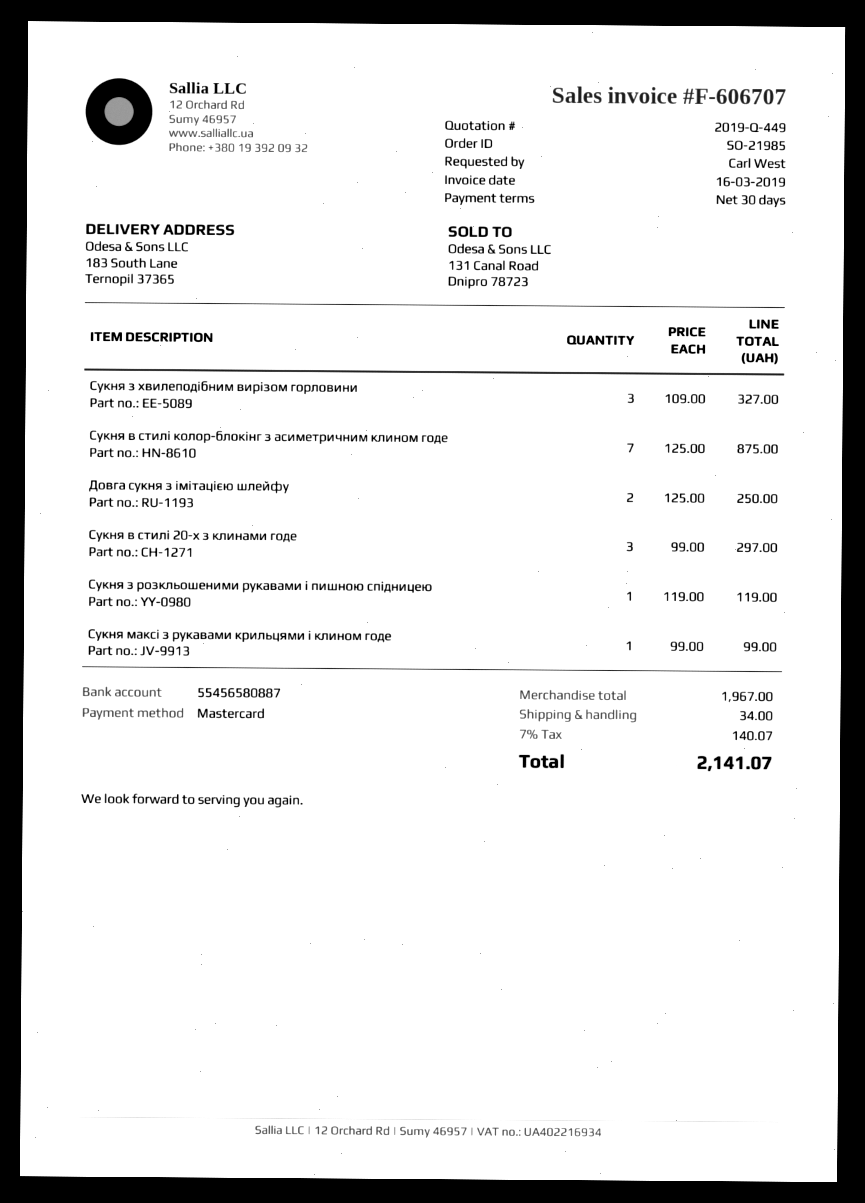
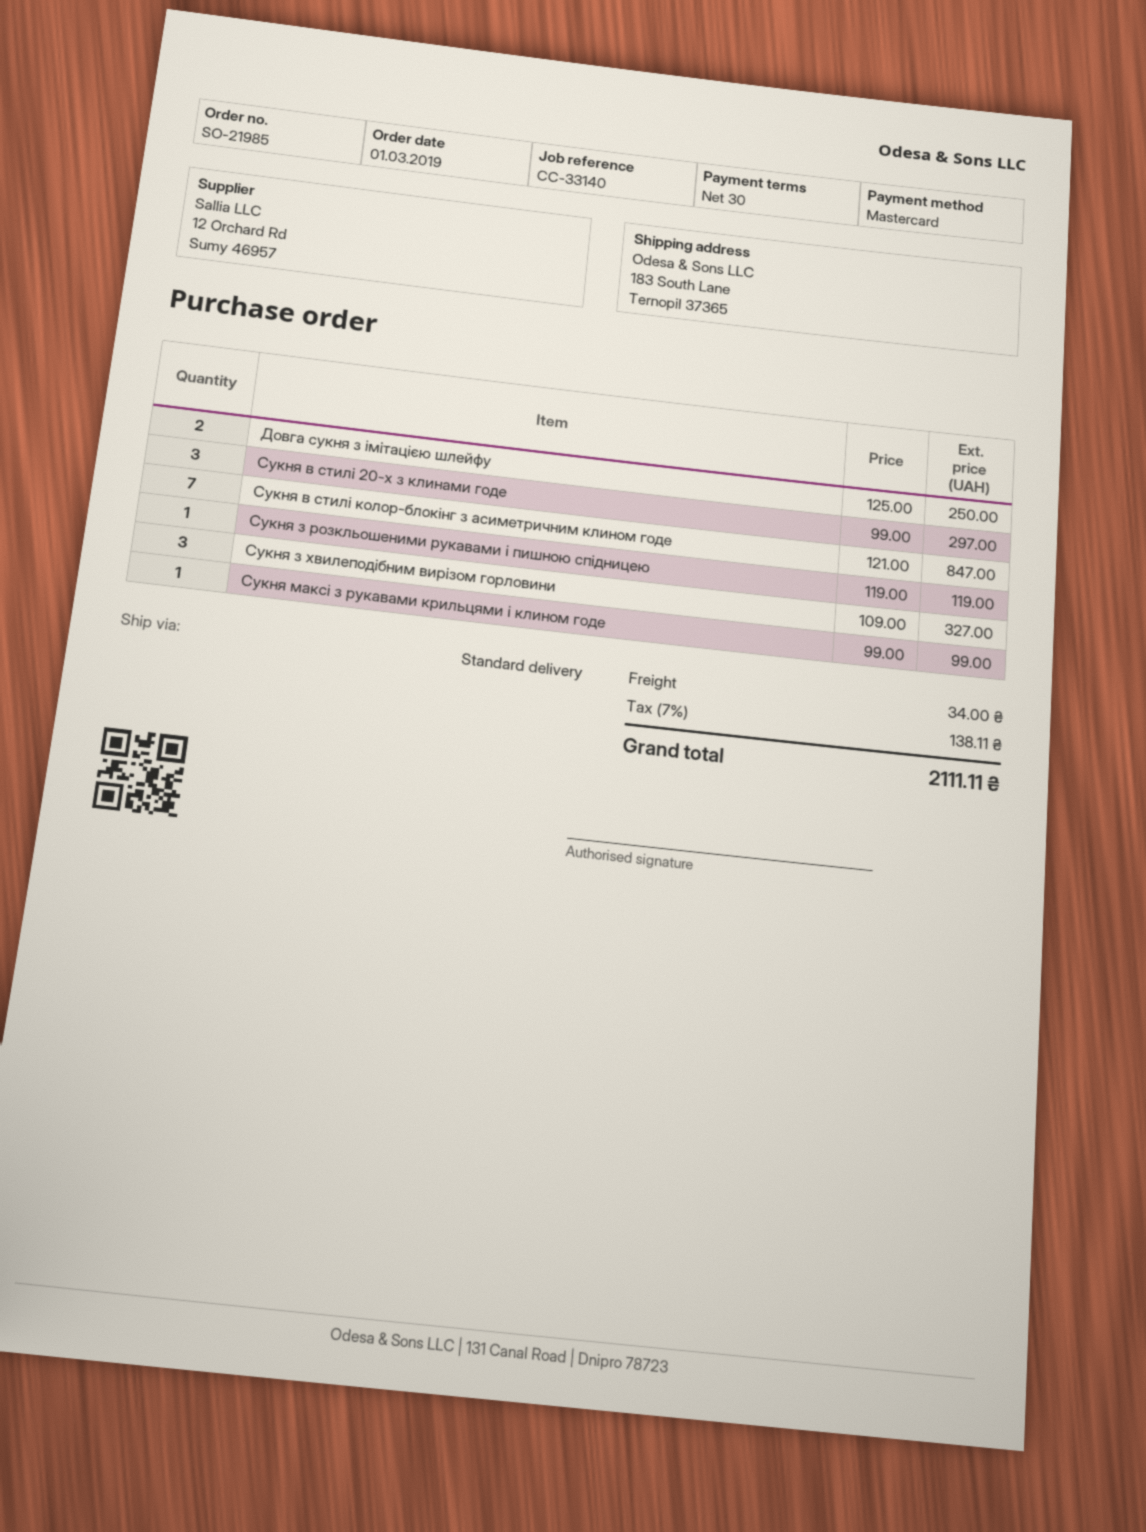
Сукня в стилі колор-блокінг з асиметричним клином годе: 7 x 125.00 = 875.00 -> 7 x 121.00 = 847.00
tax: 7% = 140.07 -> 7% = 138.11
total: 2141.07 -> 2111.11

